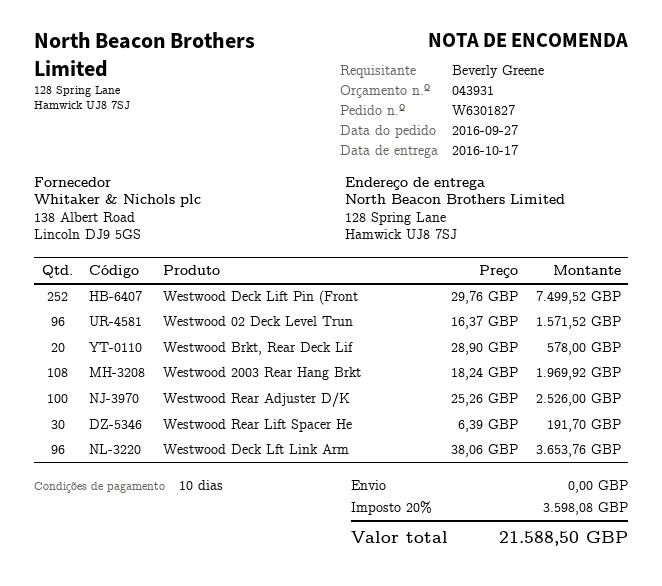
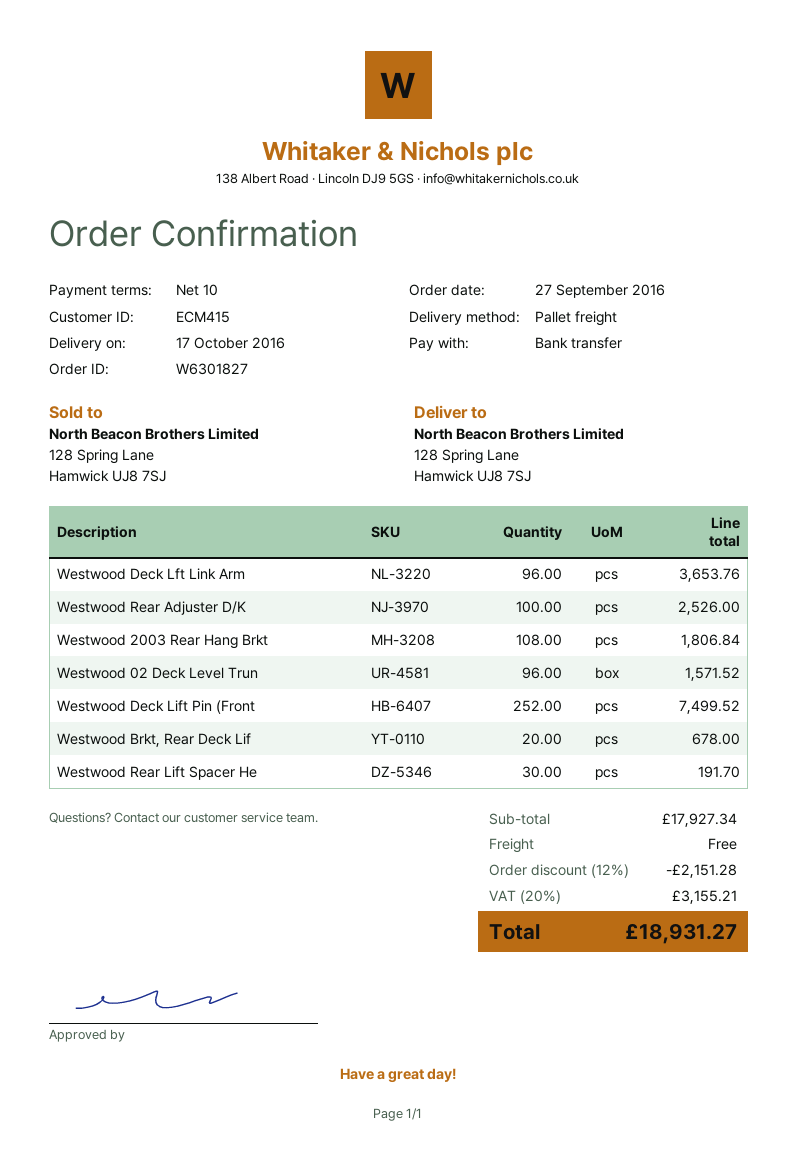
Westwood Brkt, Rear Deck Lif: 20 for 578.00 -> 20 for 678.00
Westwood 2003 Rear Hang Brkt: 108 for 1969.92 -> 108 for 1806.84
discount: none -> 12% = 2151.28
tax: 20% = 3598.08 -> 20% = 3155.21
total: 21588.50 -> 18931.27

